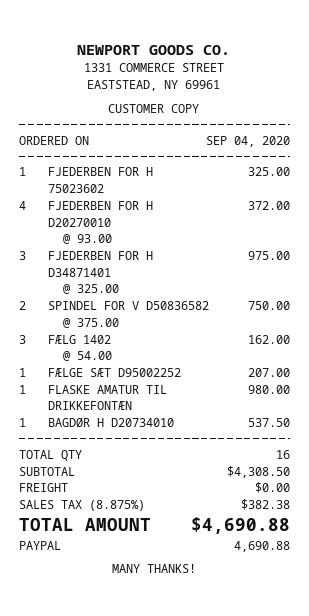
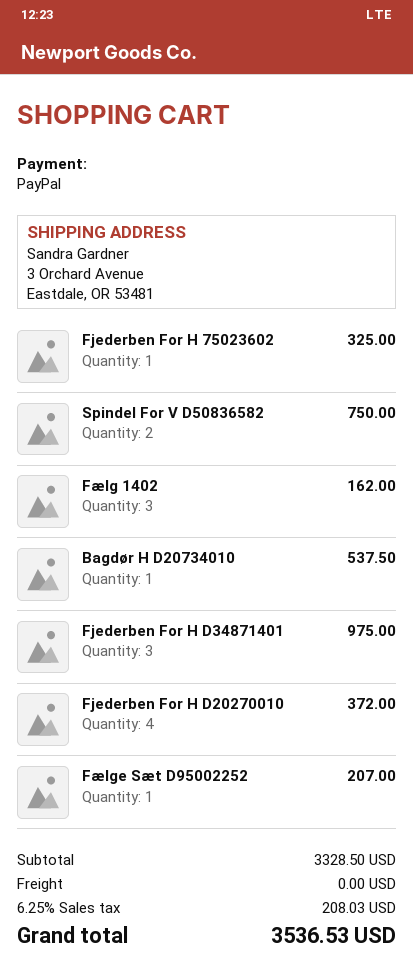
FLASKE AMATUR TIL DRIKKEFONTÆN: 1 for 980.00 -> none
subtotal: 4308.50 -> 3328.50
tax: 8.875% = 382.38 -> 6.25% = 208.03
total: 4690.88 -> 3536.53

